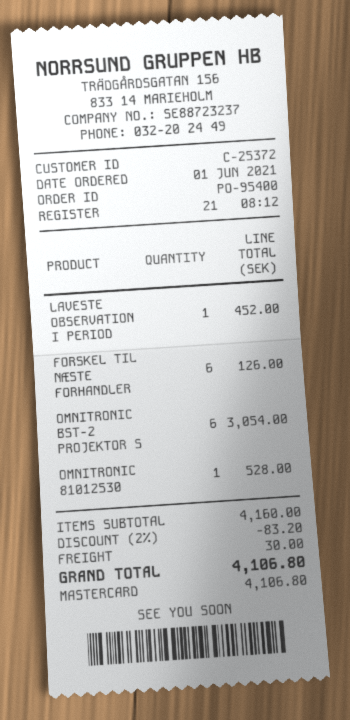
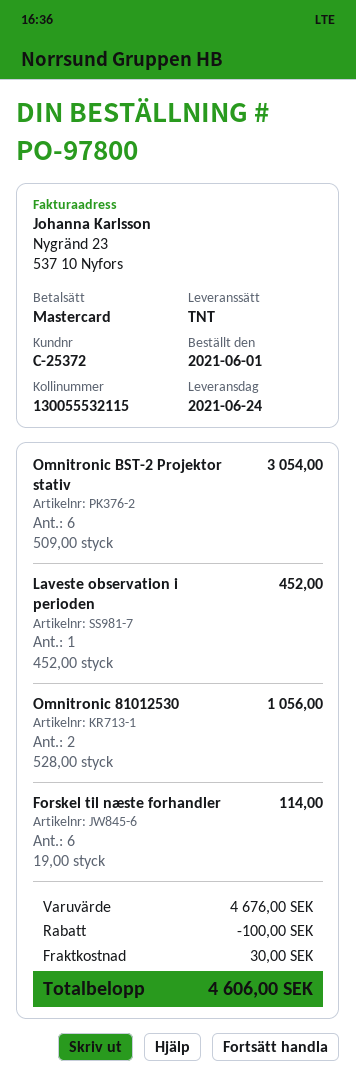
order number: PO-95400 -> PO-97800
FORSKEL TIL NÆSTE FORHANDLER: 6 for 126.00 -> 6 for 114.00
OMNITRONIC 81012530: 1 for 528.00 -> 2 for 1056.00
subtotal: 4160.00 -> 4676.00
discount: 83.20 -> 100.00
total: 4106.80 -> 4606.00

